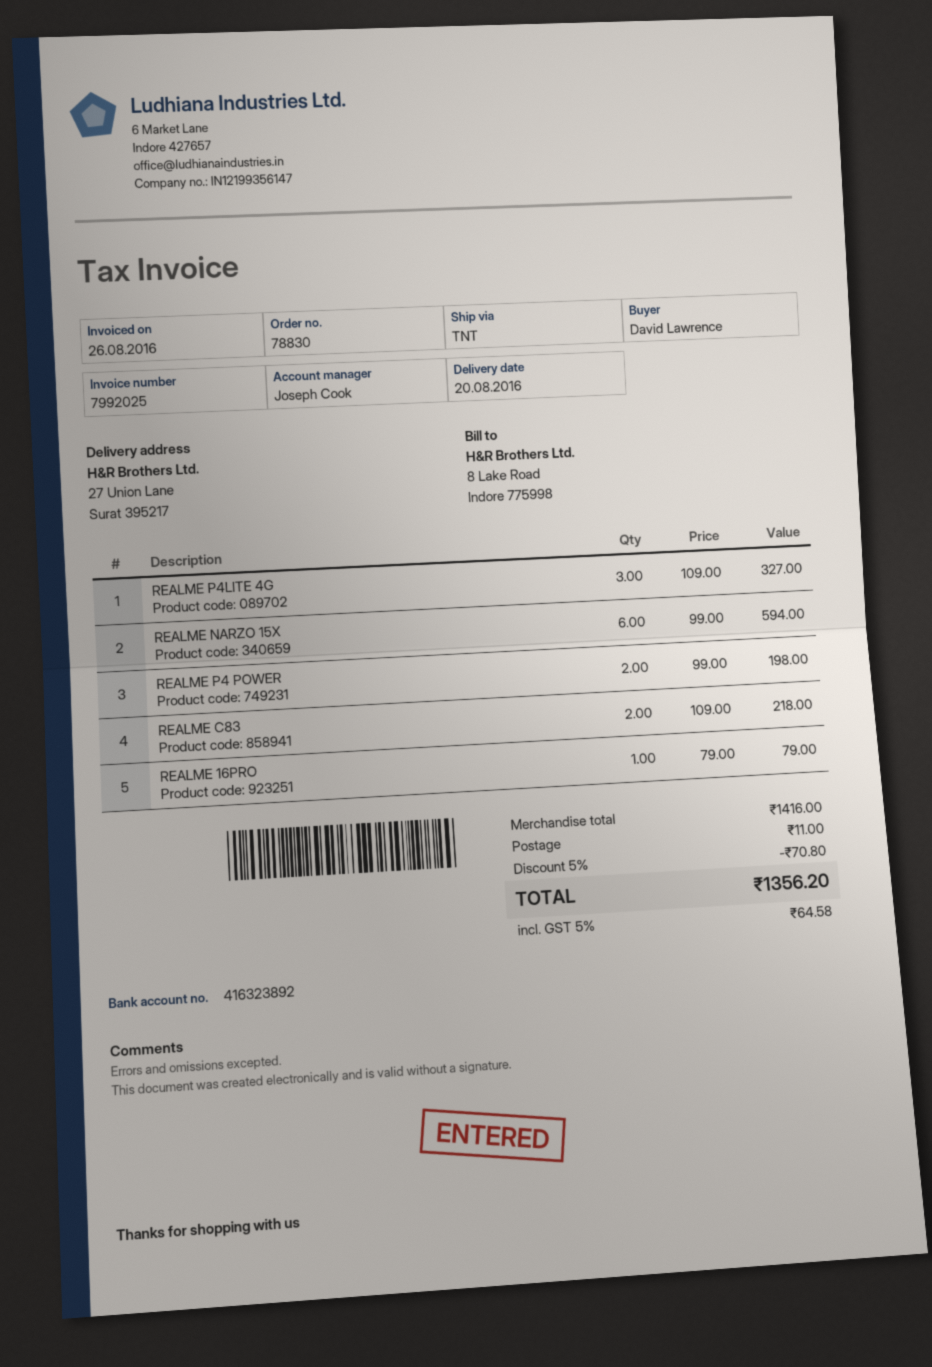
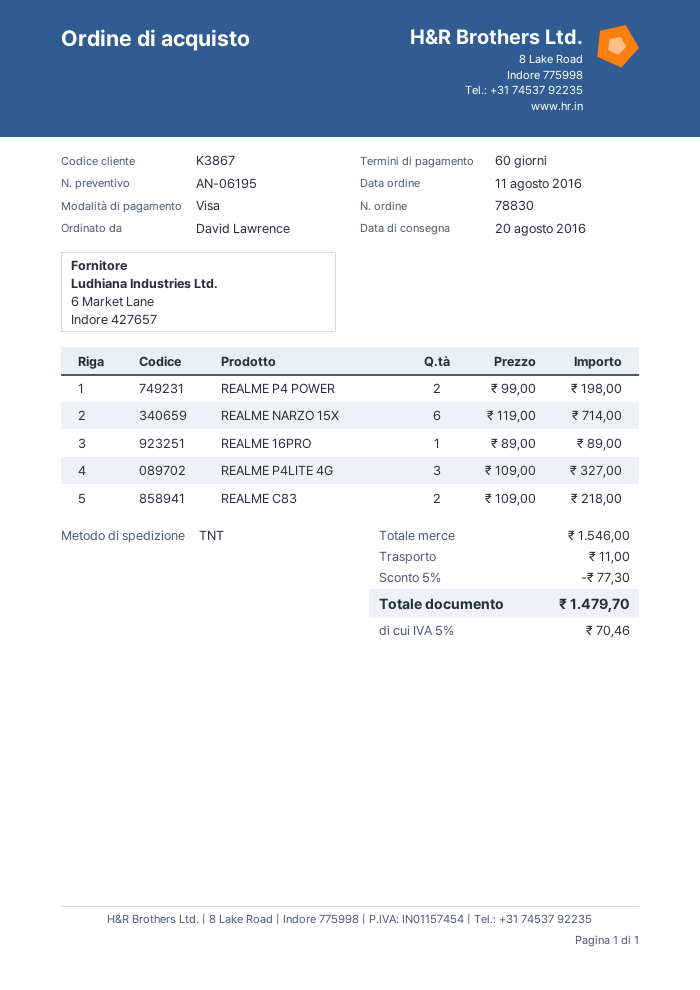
REALME NARZO 15X: 6 x 99.00 = 594.00 -> 6 x 119.00 = 714.00
REALME 16PRO: 1 x 79.00 = 79.00 -> 1 x 89.00 = 89.00
subtotal: 1416.00 -> 1546.00
discount: 5% = 70.80 -> 5% = 77.30
tax: 5% = 64.58 -> 5% = 70.46
total: 1356.20 -> 1479.70

